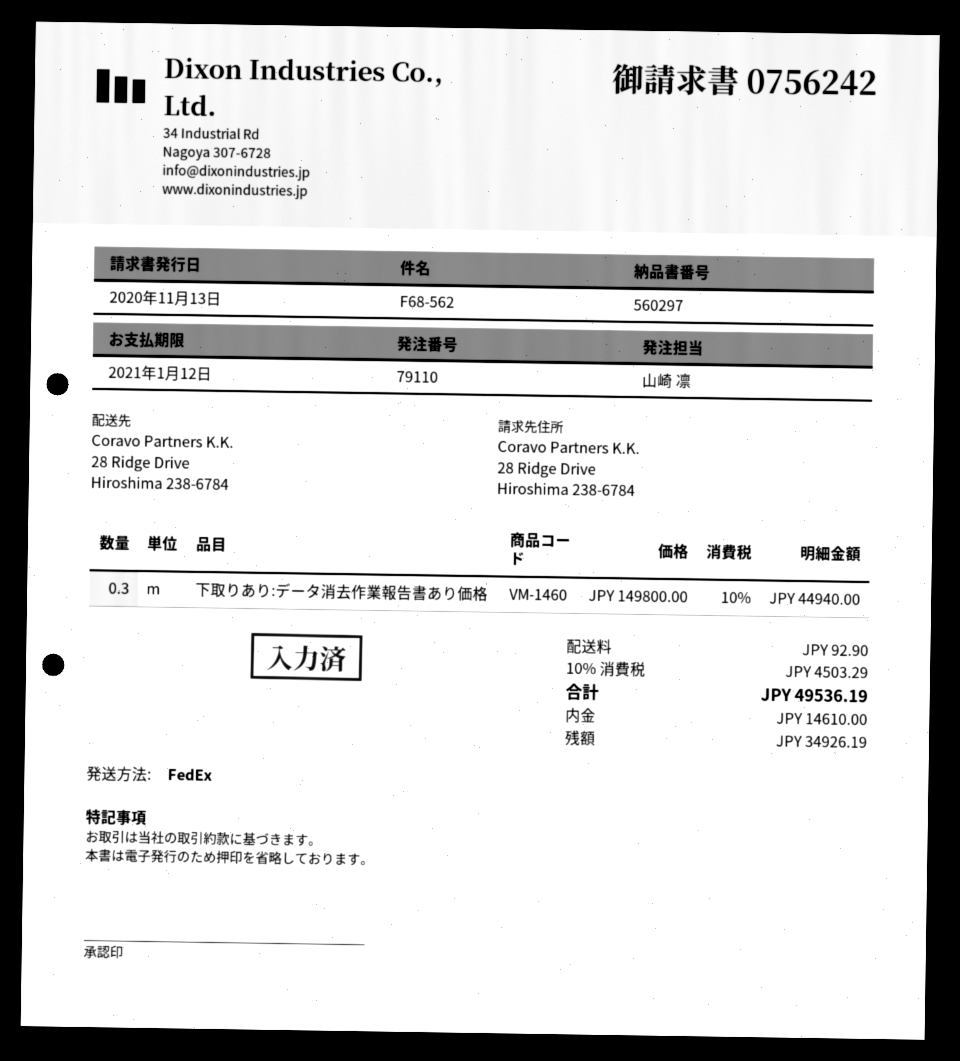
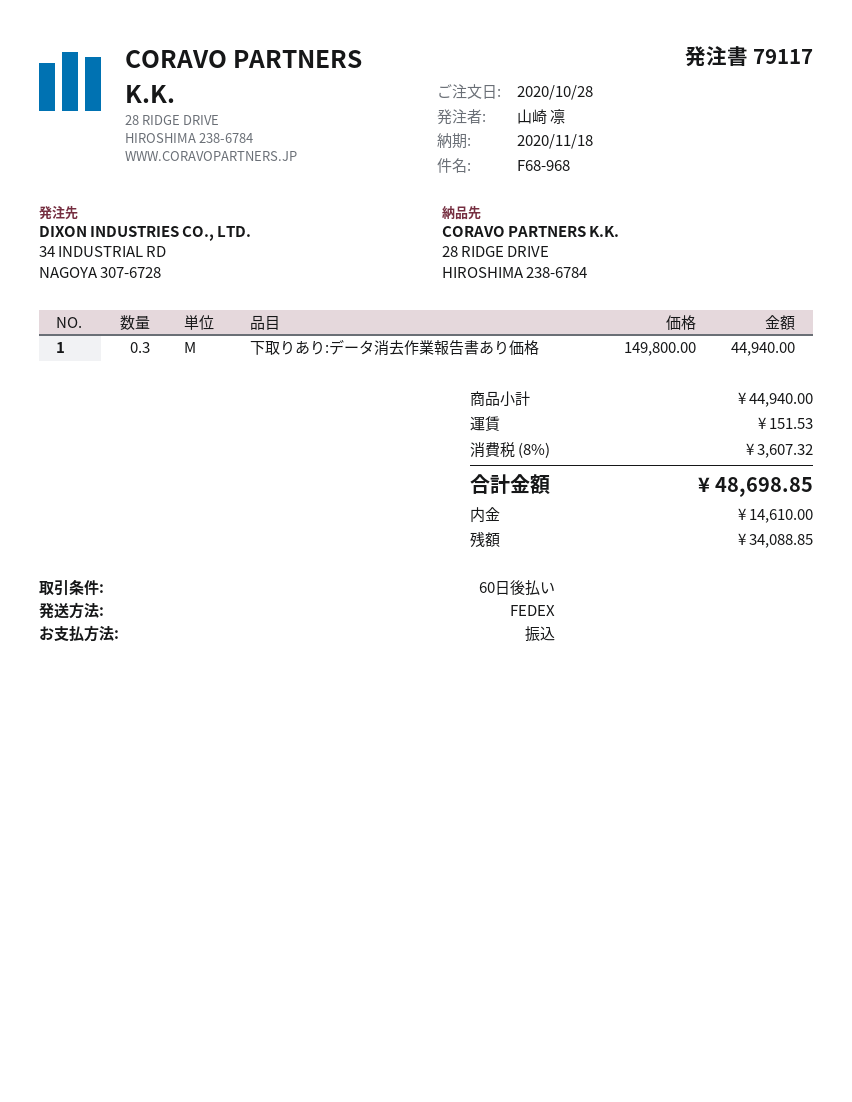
order number: 79110 -> 79117
reference: F68-562 -> F68-968
shipping: 92.90 -> 151.53
tax: 10% = 4503.29 -> 8% = 3607.32
total: 49536.19 -> 48698.85
balance: 34926.19 -> 34088.85

